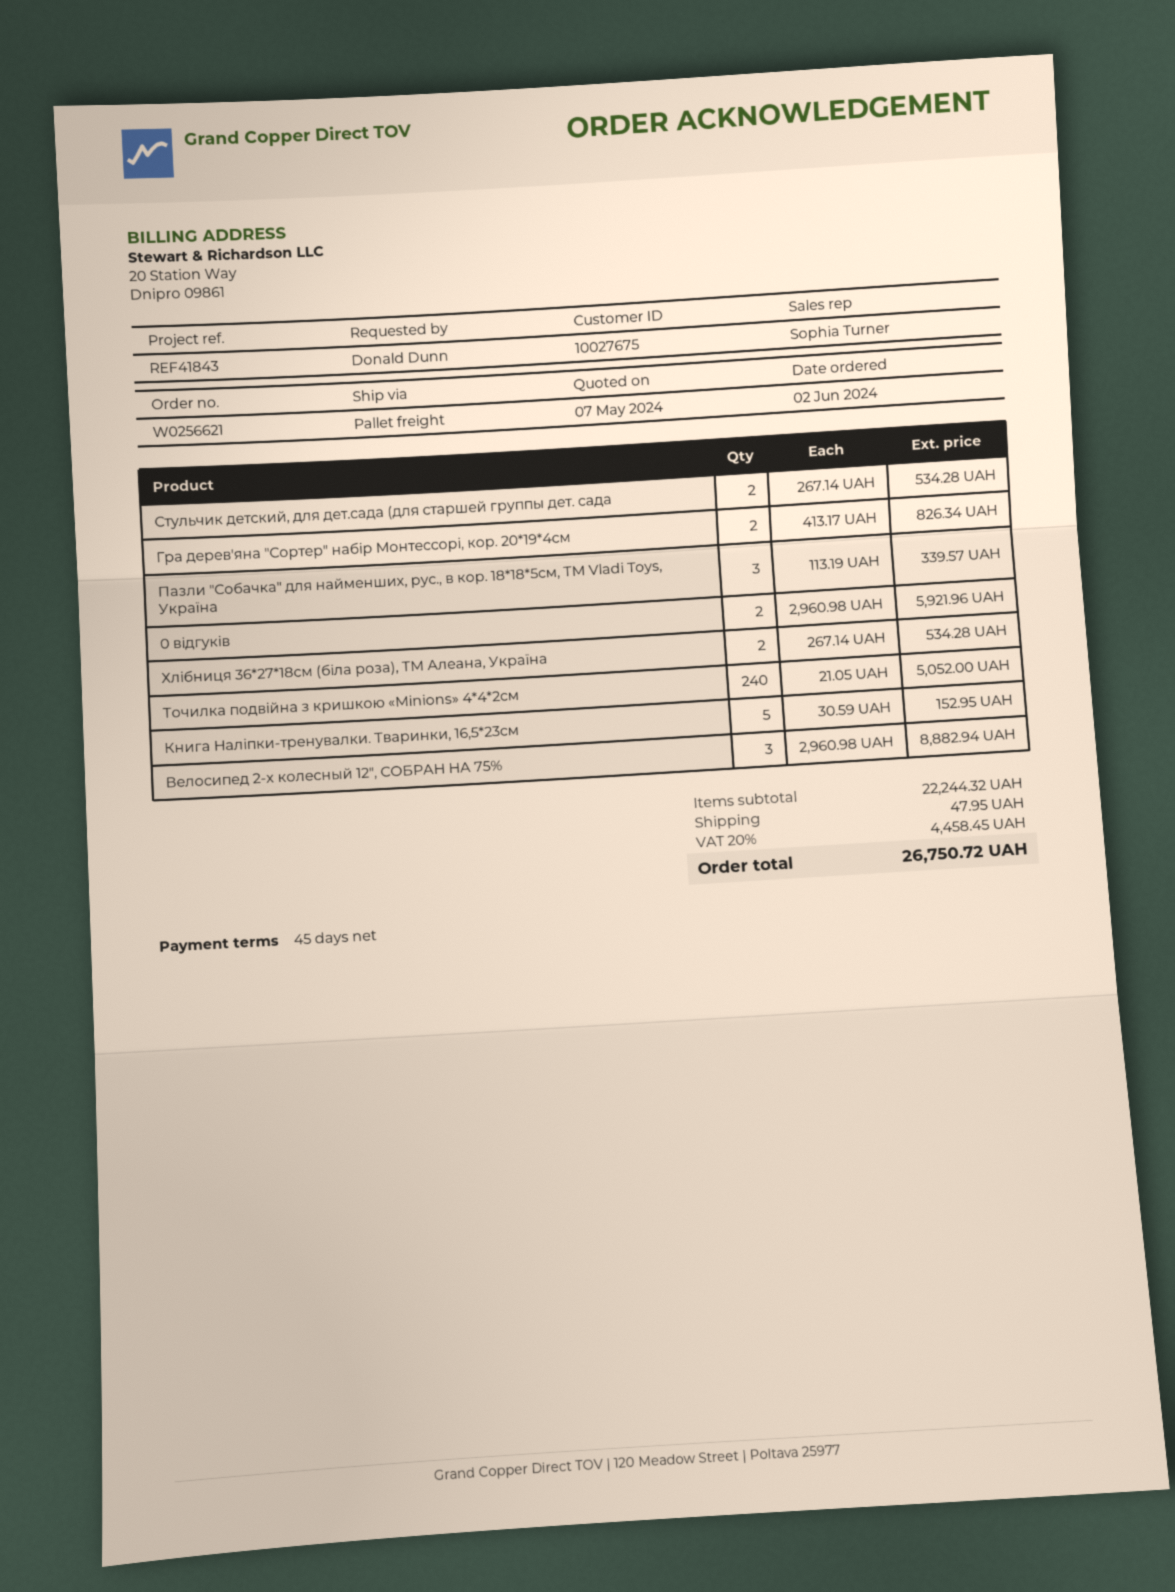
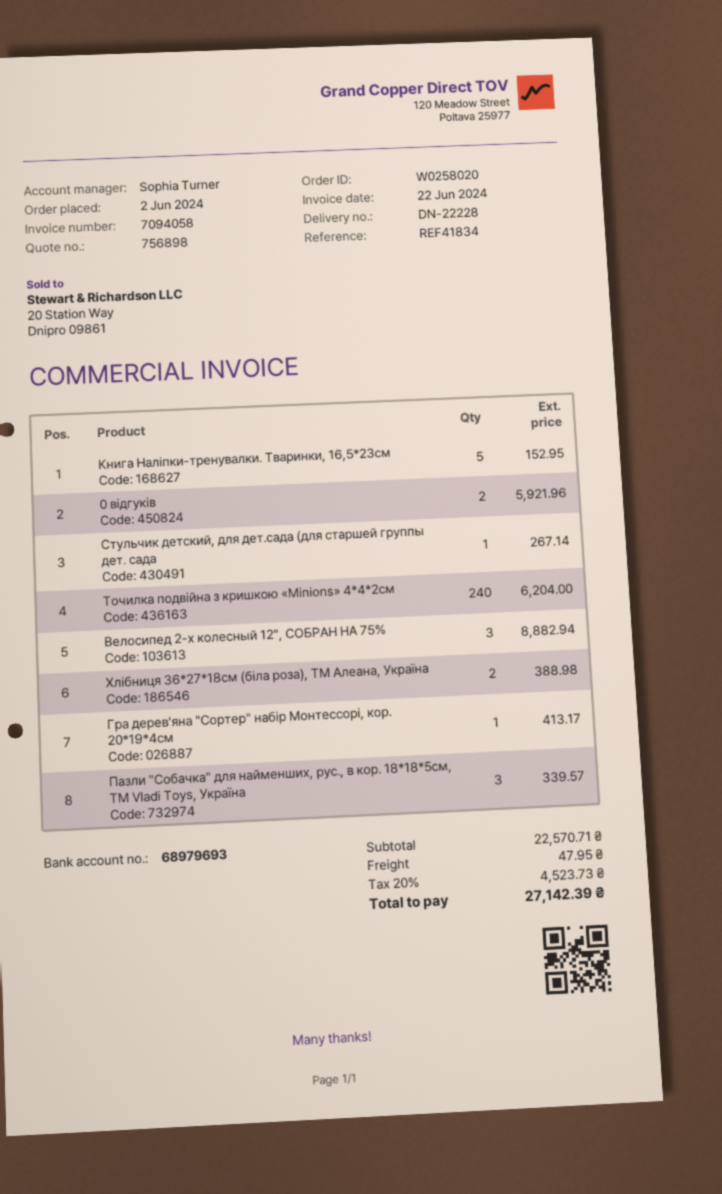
order number: W0256621 -> W0258020
reference: REF41843 -> REF41834
Стульчик детский, для дет.сада (для старшей группы дет. сада: 2 for 534.28 -> 1 for 267.14
Гра дерев'яна "Сортер" набір Монтессорі, кор. 20*19*4см: 2 for 826.34 -> 1 for 413.17
Хлібниця 36*27*18см (біла роза), ТМ Алеана, Україна: 2 for 534.28 -> 2 for 388.98
Точилка подвійна з кришкою «Minions» 4*4*2см: 240 for 5052.00 -> 240 for 6204.00
subtotal: 22244.32 -> 22570.71
tax: 20% = 4458.45 -> 20% = 4523.73
total: 26750.72 -> 27142.39

